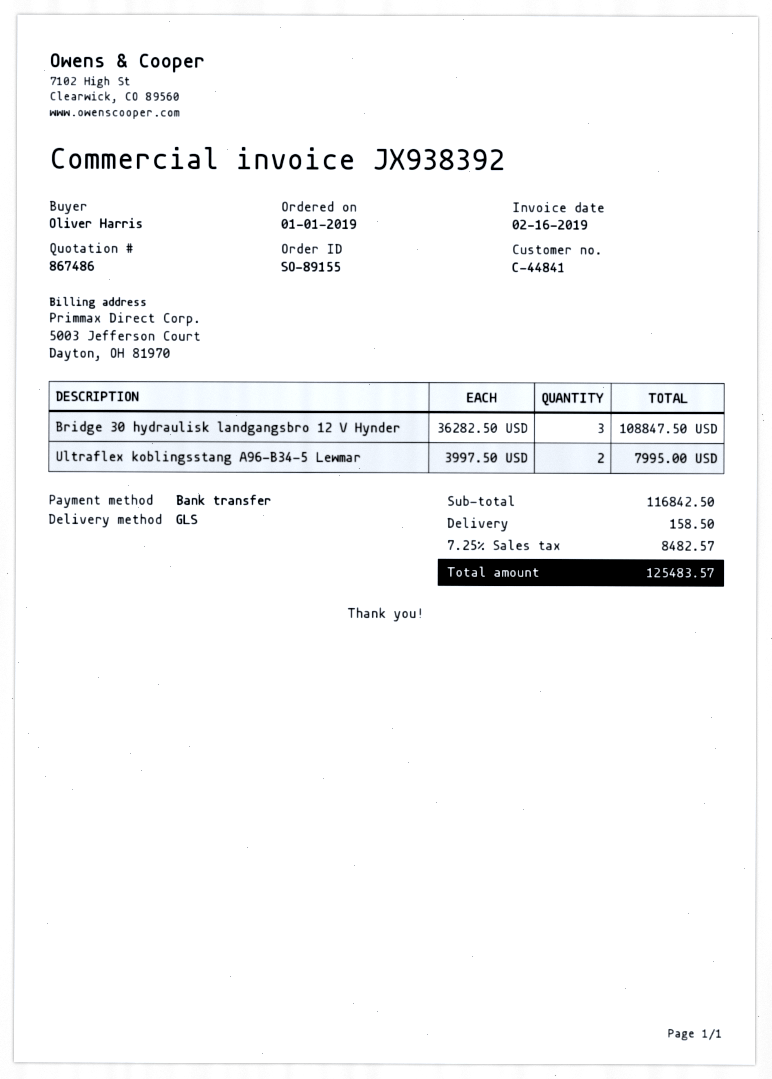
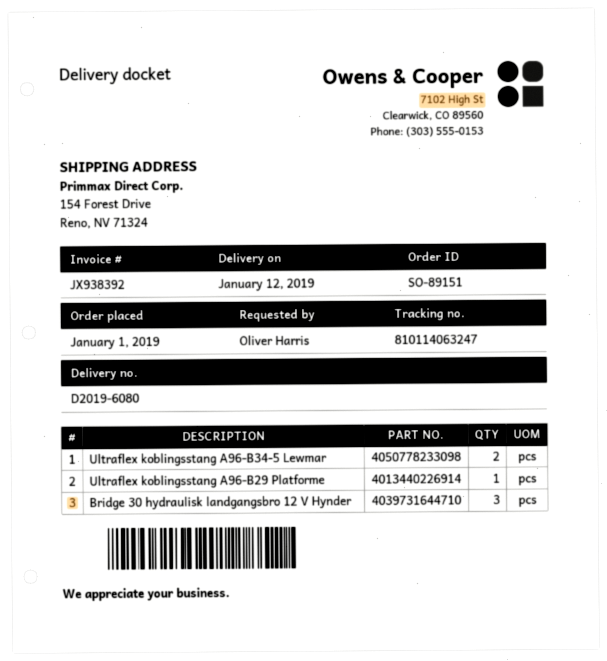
order number: SO-89155 -> SO-89151
Ultraflex koblingsstang A96-B29 Platforme: none -> 1

